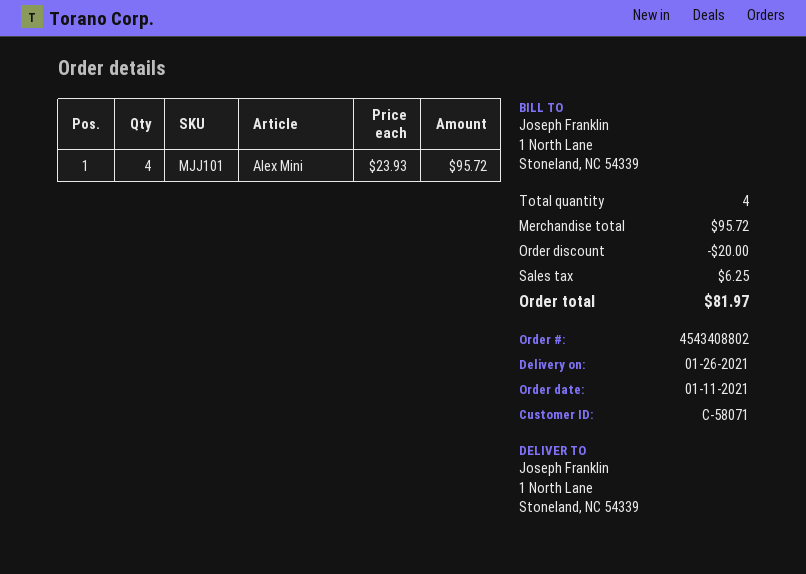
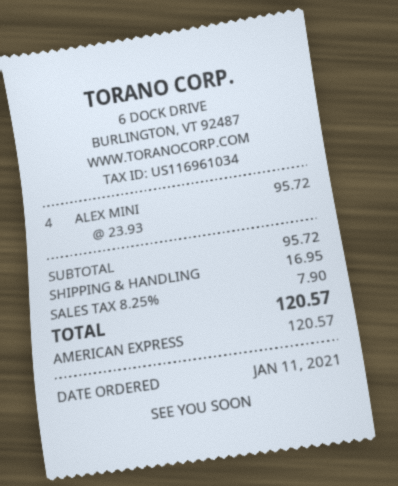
discount: 20.00 -> none
shipping: none -> 16.95
tax: 6.25 -> 7.90
total: 81.97 -> 120.57

